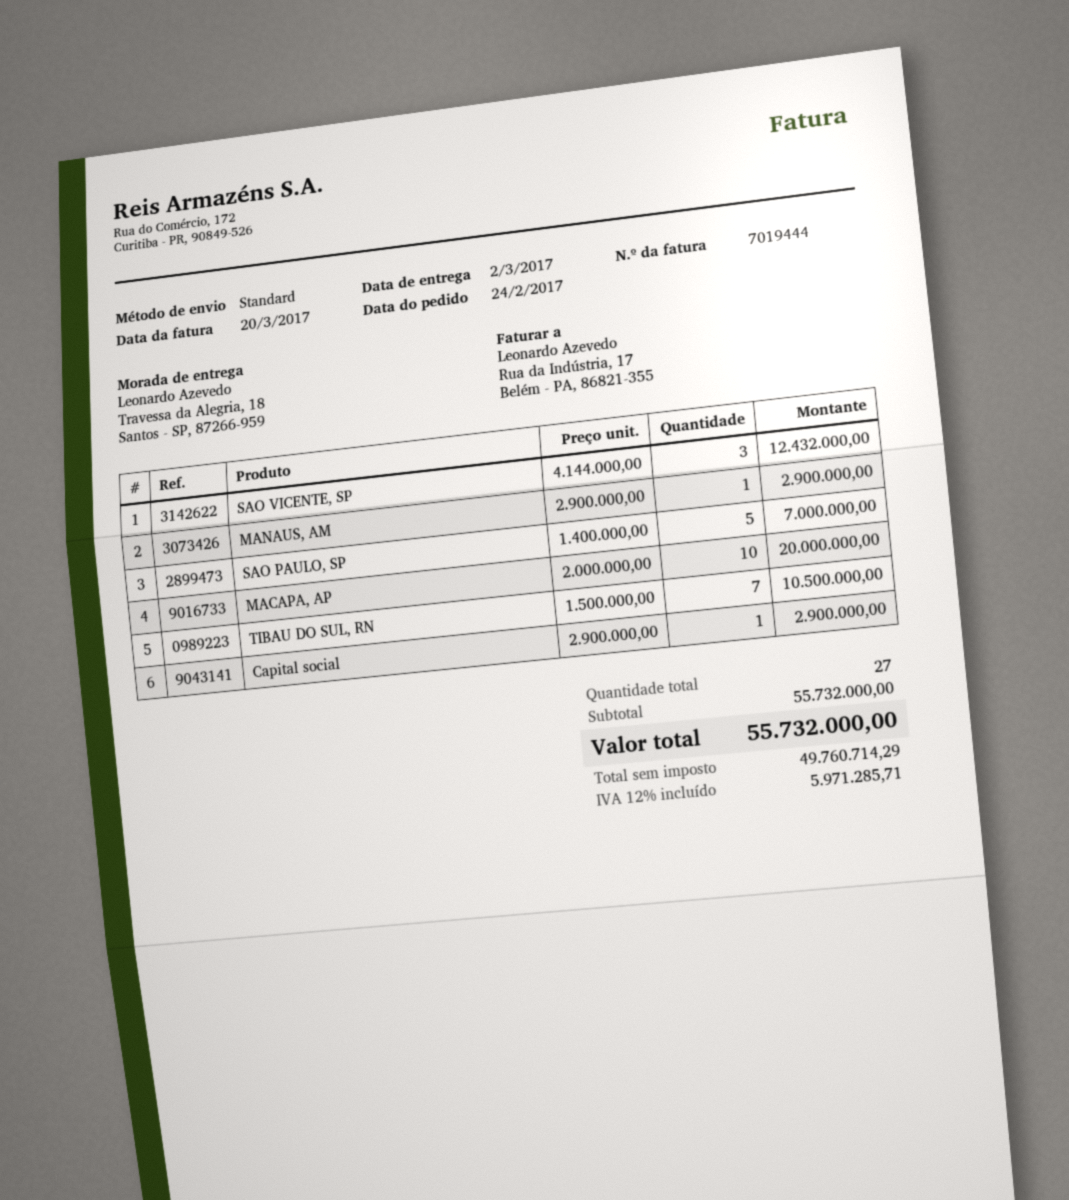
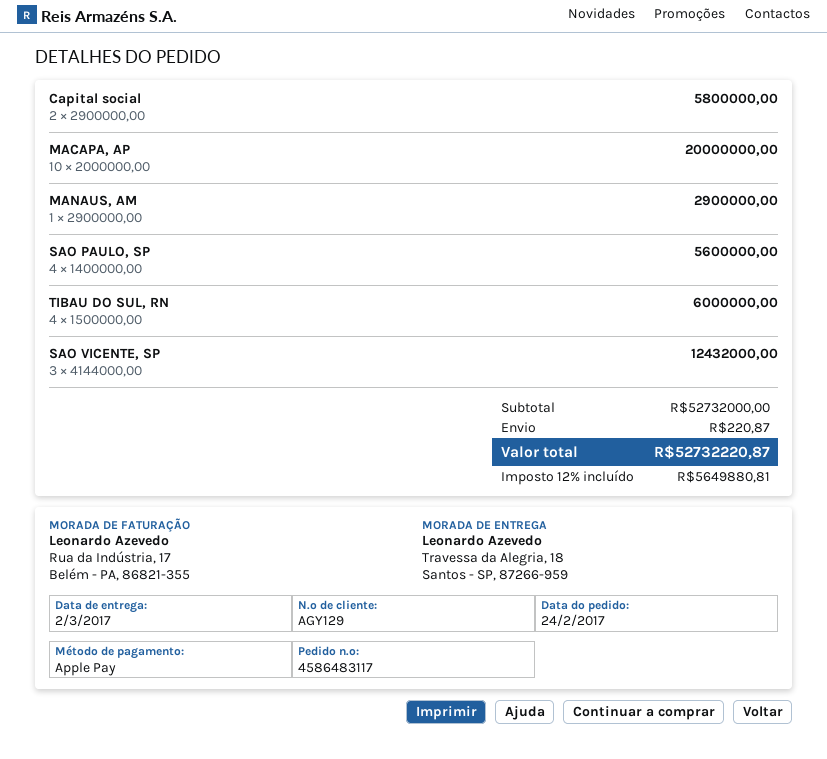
SAO PAULO, SP: 5 x 1400000.00 = 7000000.00 -> 4 x 1400000.00 = 5600000.00
TIBAU DO SUL, RN: 7 x 1500000.00 = 10500000.00 -> 4 x 1500000.00 = 6000000.00
Capital social: 1 x 2900000.00 = 2900000.00 -> 2 x 2900000.00 = 5800000.00
subtotal: 55732000.00 -> 52732000.00
shipping: none -> 220.87
tax: 12% = 5971285.71 -> 12% = 5649880.81
total: 55732000.00 -> 52732220.87

